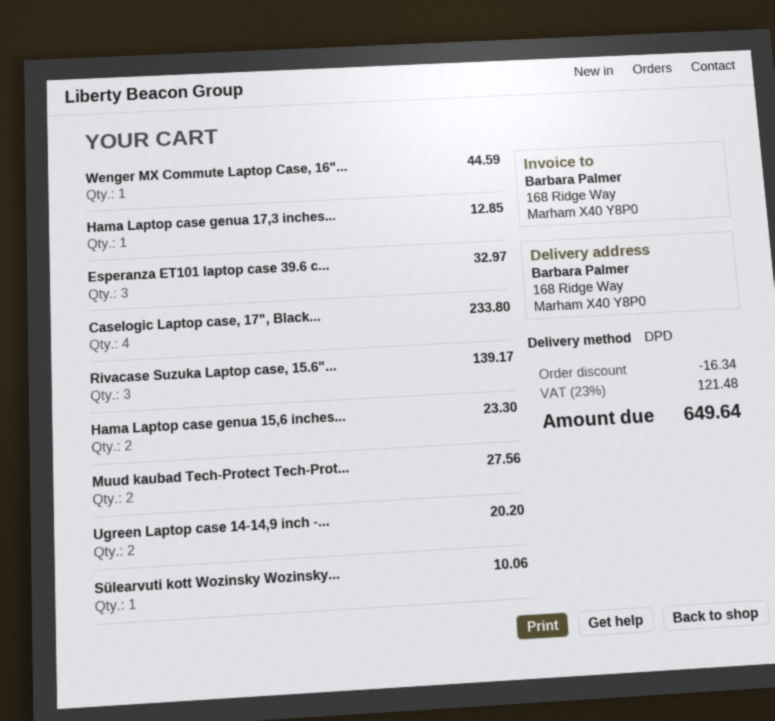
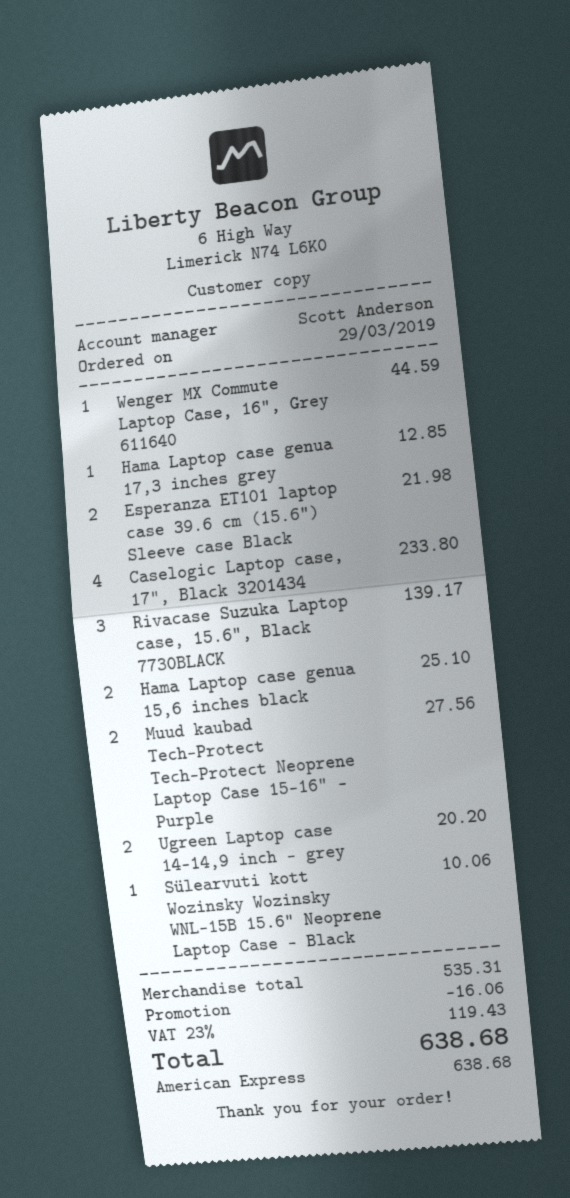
Esperanza ET101 laptop case 39.6 c...: 3 for 32.97 -> 2 for 21.98
Hama Laptop case genua 15,6 inches...: 2 for 23.30 -> 2 for 25.10
discount: 16.34 -> 16.06
tax: 23% = 121.48 -> 23% = 119.43
total: 649.64 -> 638.68

